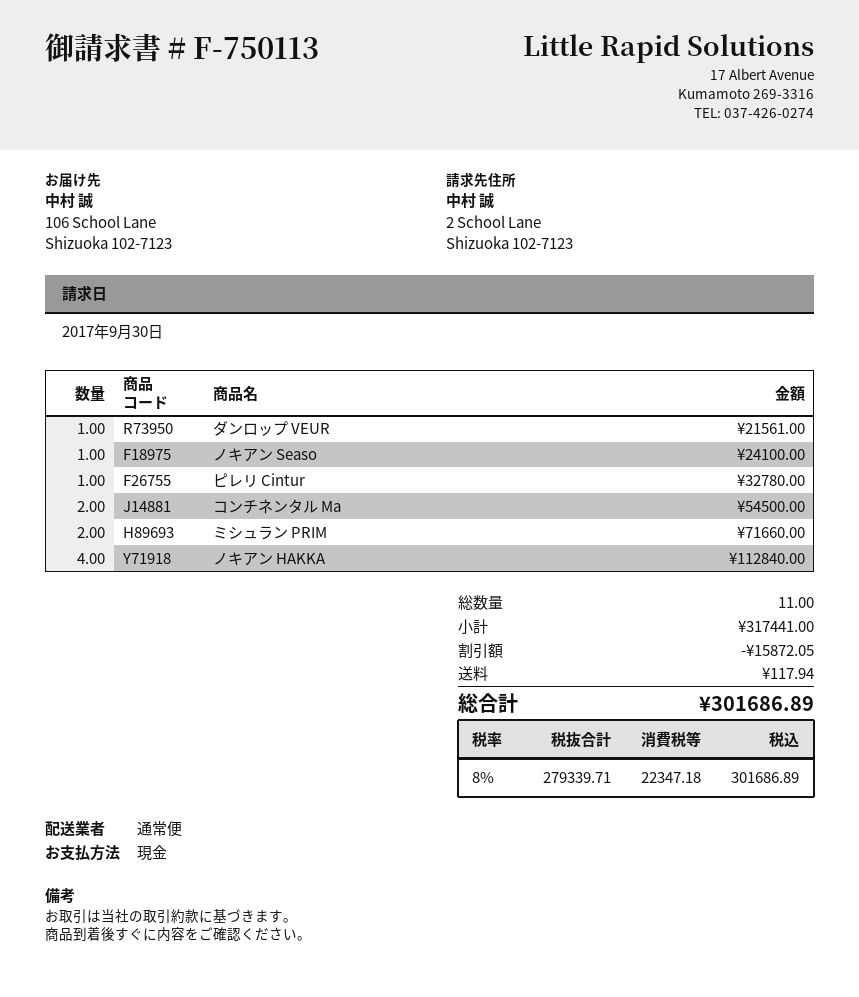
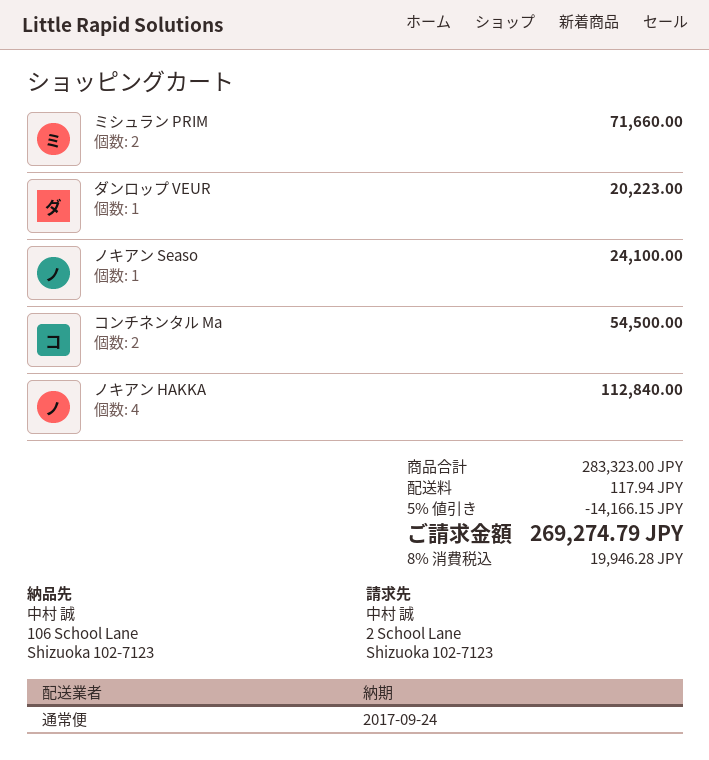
ダンロップ VEUR: 1 for 21561.00 -> 1 for 20223.00
ピレリ Cintur: 1 for 32780.00 -> none
subtotal: 317441.00 -> 283323.00
discount: 15872.05 -> 14166.15
tax: 8% = 22347.18 -> 8% = 19946.28
total: 301686.89 -> 269274.79

